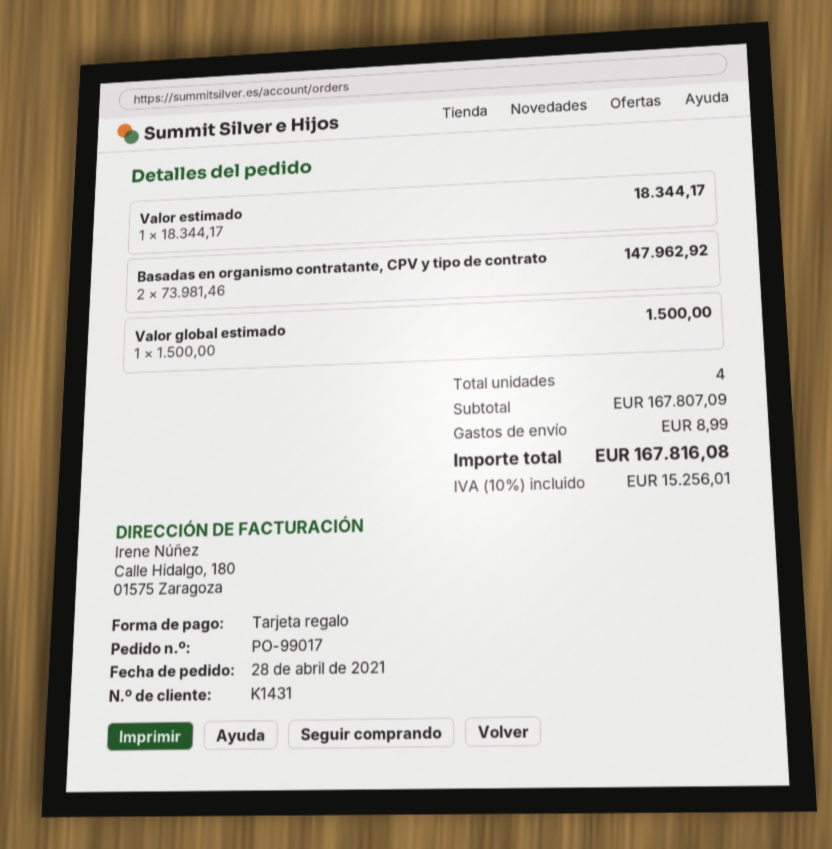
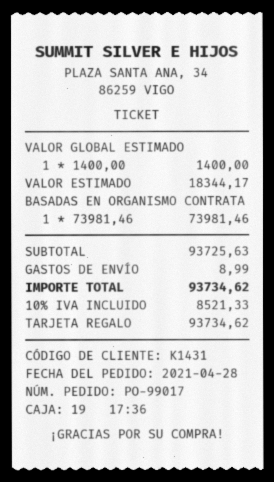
Basadas en organismo contratante, CPV y tipo de contrato: 2 x 73981.46 = 147962.92 -> 1 x 73981.46 = 73981.46
Valor global estimado: 1 x 1500.00 = 1500.00 -> 1 x 1400.00 = 1400.00
subtotal: 167807.09 -> 93725.63
tax: 10% = 15256.01 -> 10% = 8521.33
total: 167816.08 -> 93734.62

